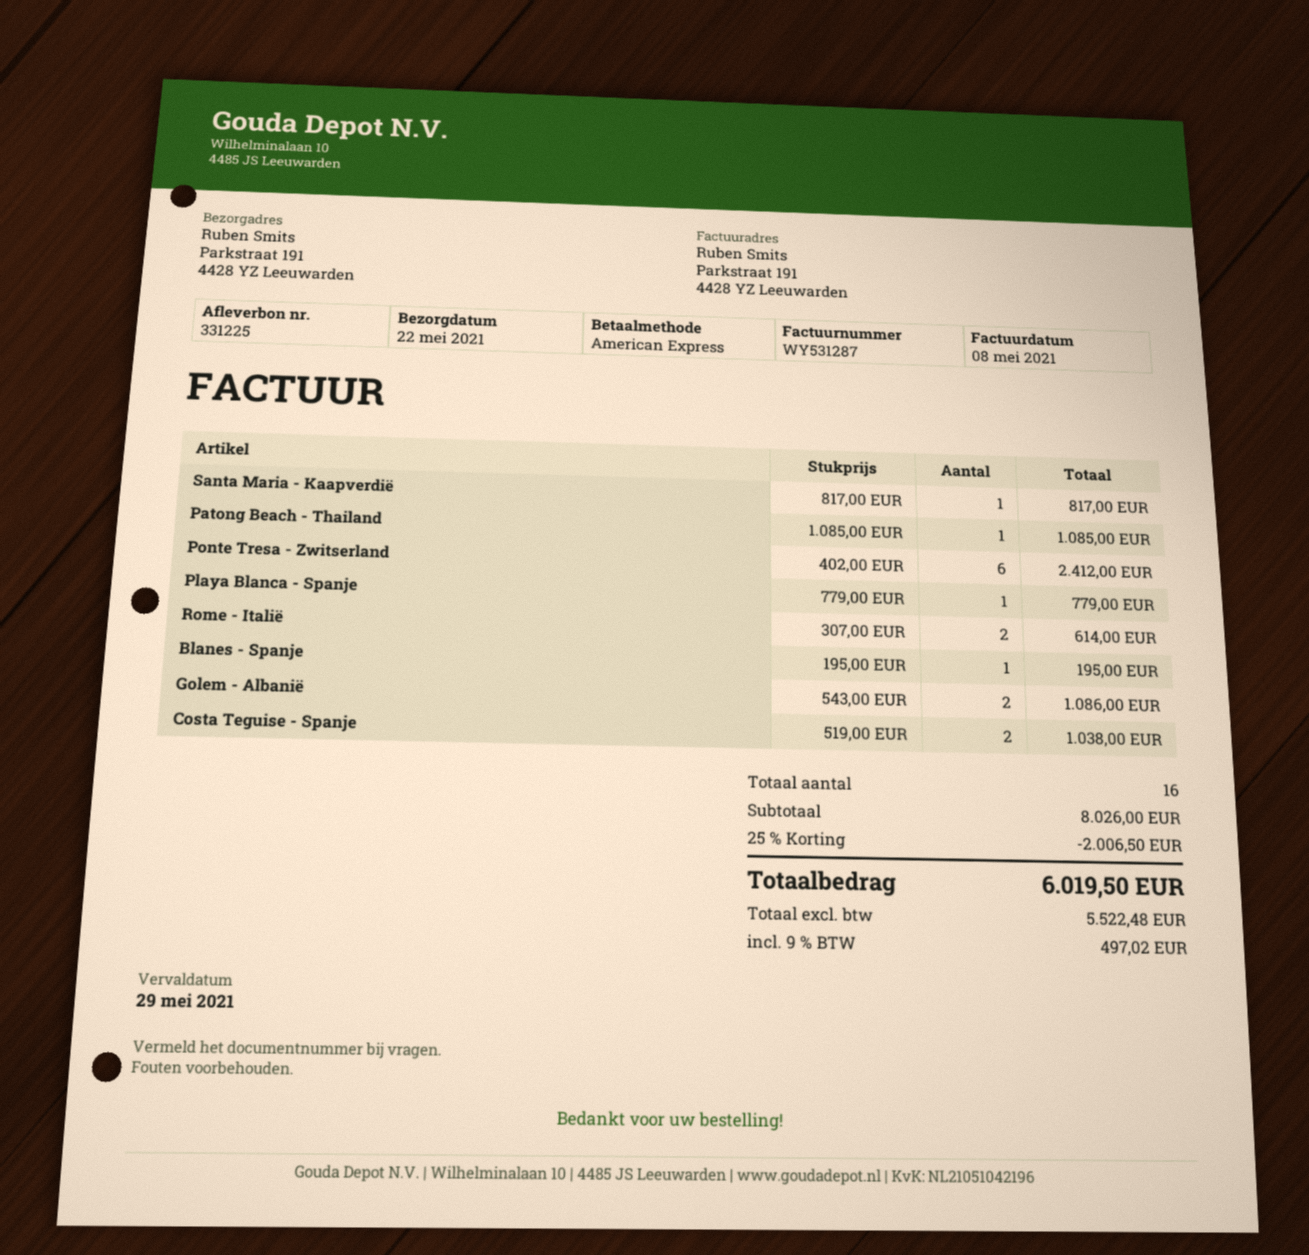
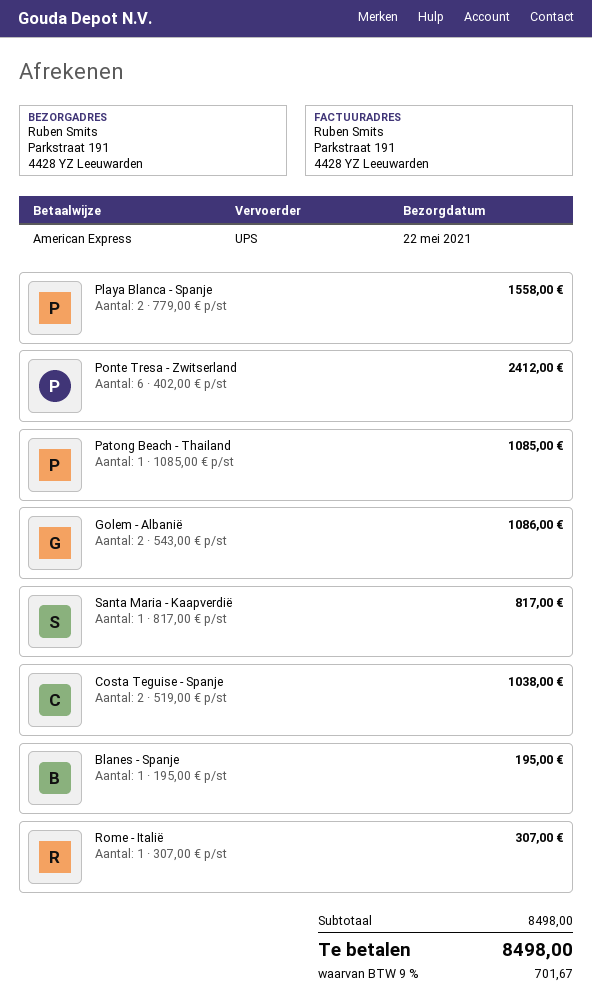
Playa Blanca - Spanje: 1 x 779.00 = 779.00 -> 2 x 779.00 = 1558.00
Rome - Italië: 2 x 307.00 = 614.00 -> 1 x 307.00 = 307.00
subtotal: 8026.00 -> 8498.00
discount: 25% = 2006.50 -> none
tax: 9% = 497.02 -> 9% = 701.67
total: 6019.50 -> 8498.00

